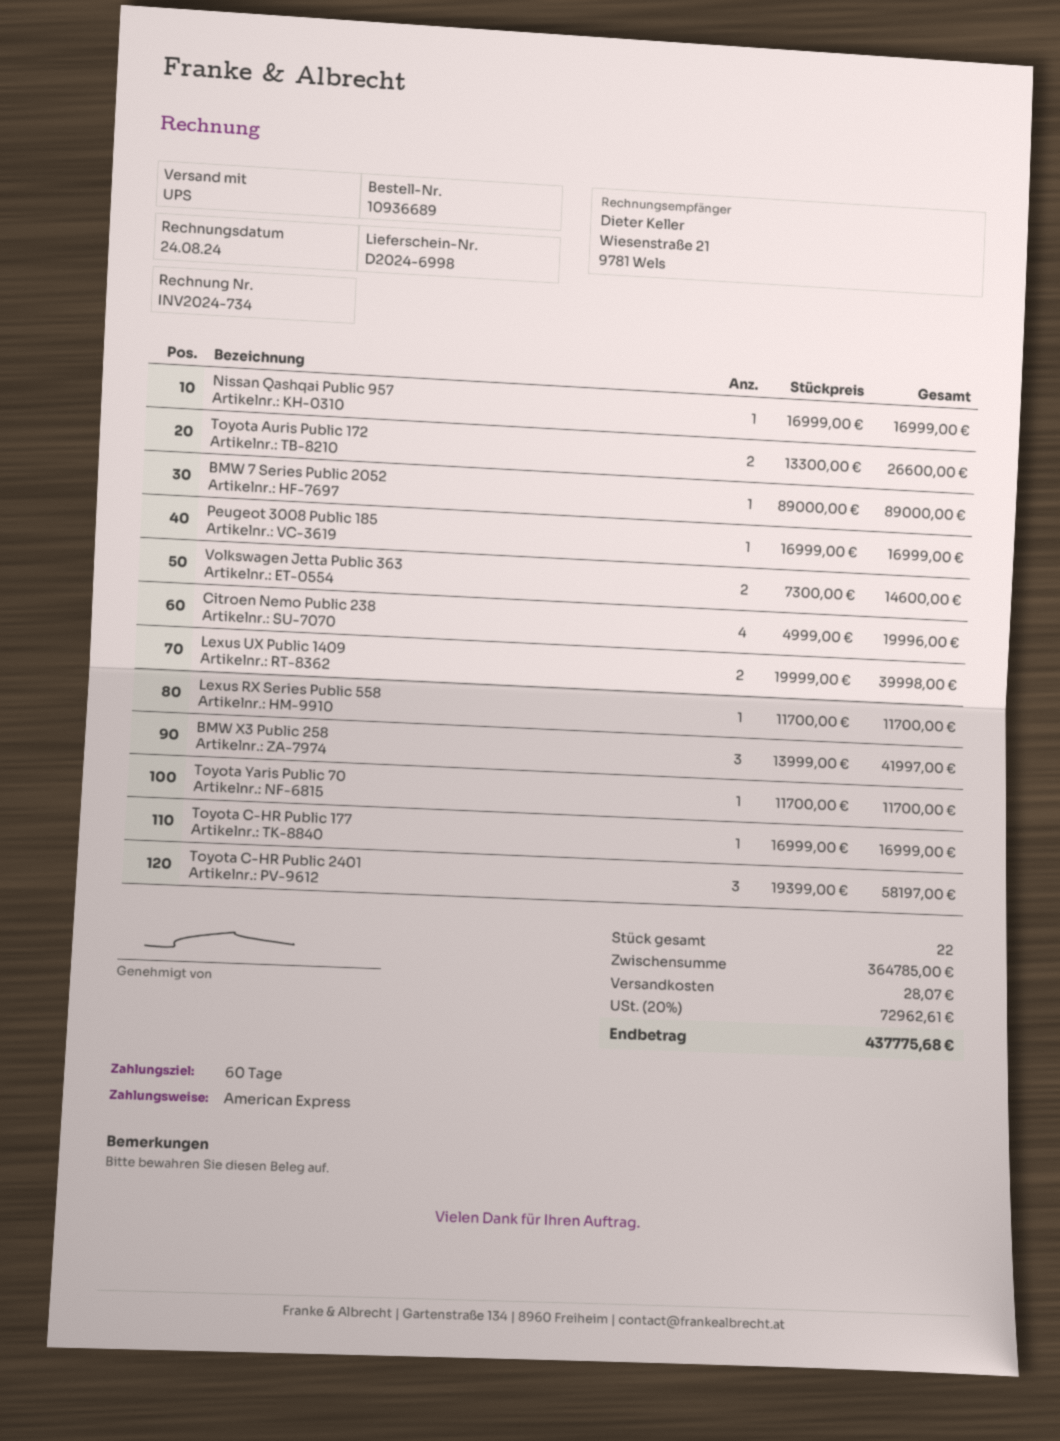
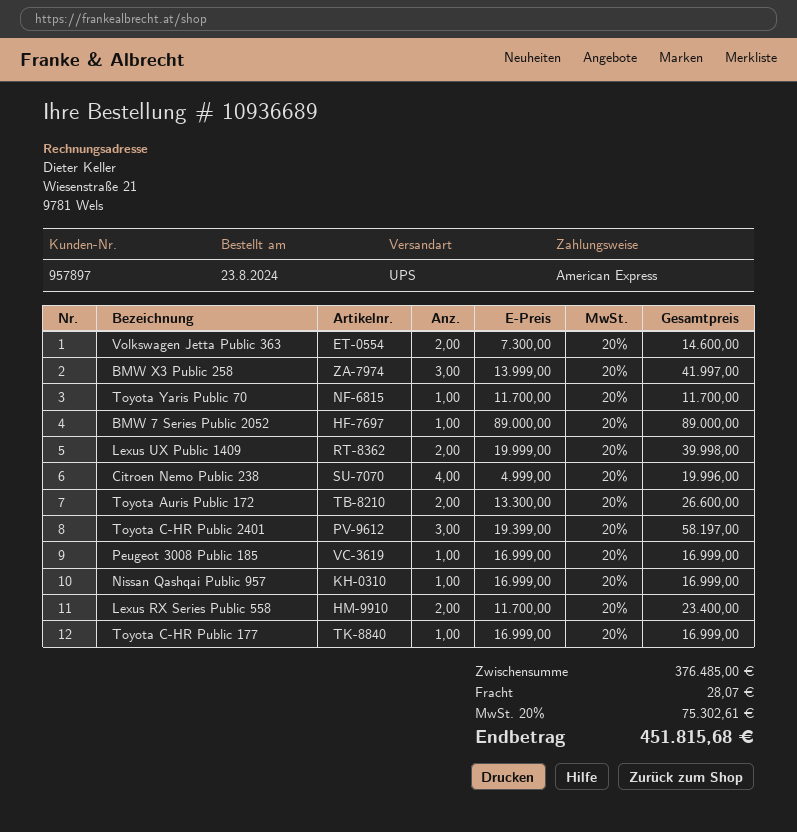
Lexus RX Series Public 558: 1 x 11700.00 = 11700.00 -> 2 x 11700.00 = 23400.00
subtotal: 364785.00 -> 376485.00
tax: 20% = 72962.61 -> 20% = 75302.61
total: 437775.68 -> 451815.68

